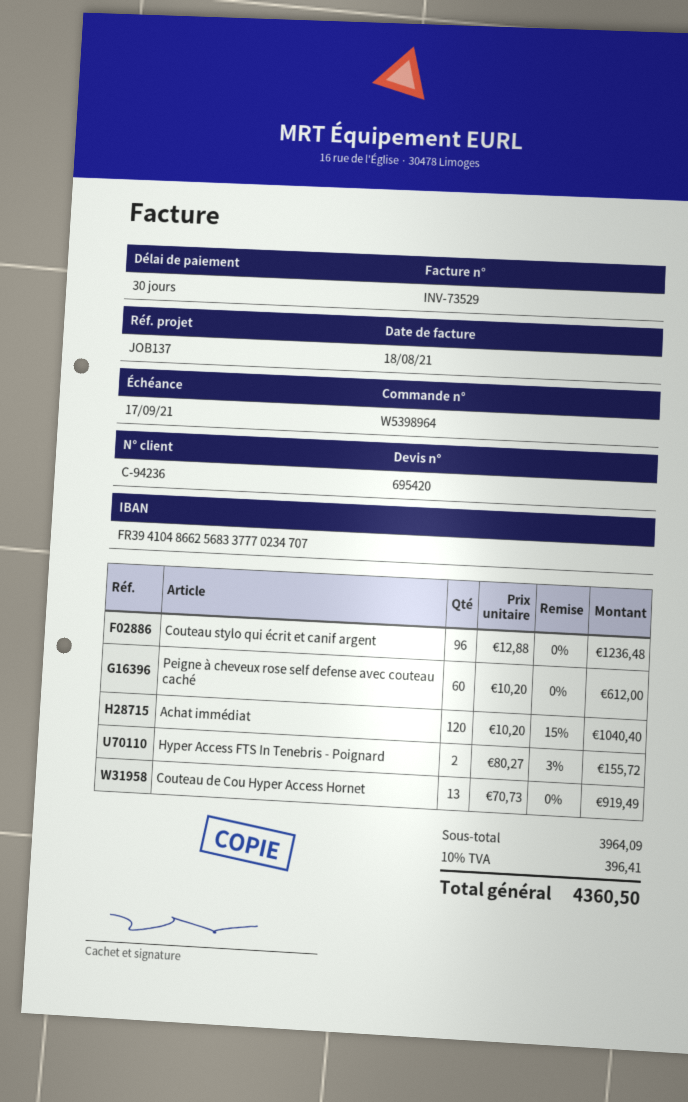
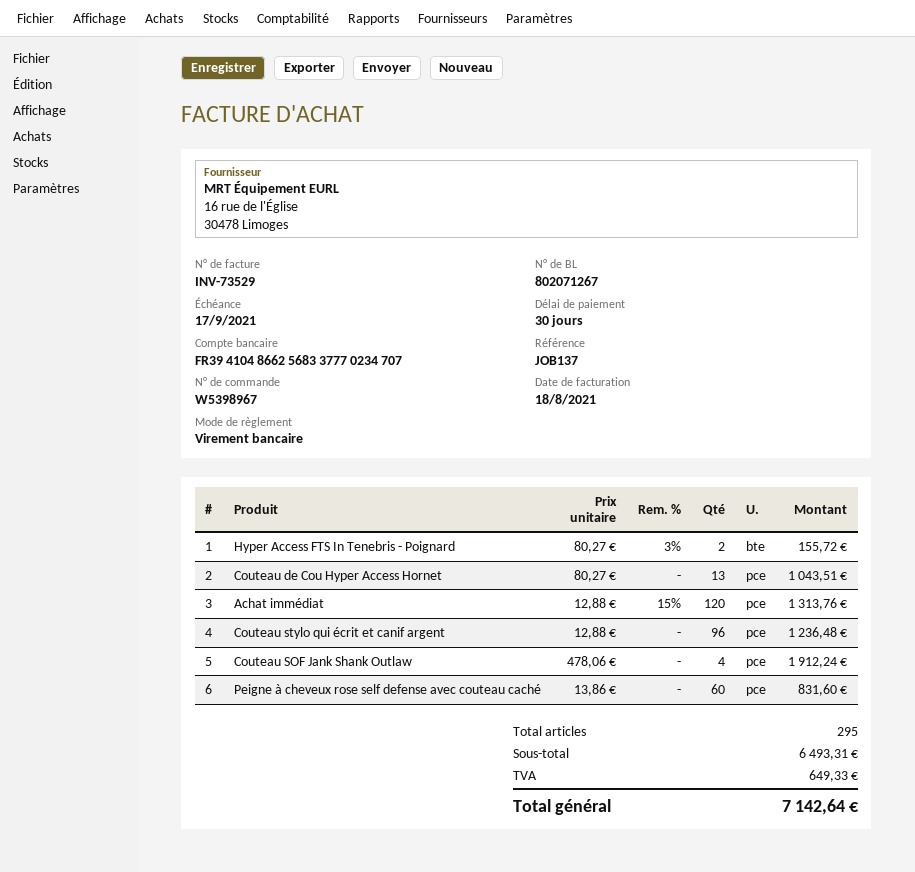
order number: W5398964 -> W5398967
Peigne à cheveux rose self defense avec couteau caché: 60 x 10.20 = 612.00 -> 60 x 13.86 = 831.60
Achat immédiat: 120 x 10.20 - 15% = 1040.40 -> 120 x 12.88 - 15% = 1313.76
Couteau de Cou Hyper Access Hornet: 13 x 70.73 = 919.49 -> 13 x 80.27 = 1043.51
Couteau SOF Jank Shank Outlaw: none -> 4 x 478.06 = 1912.24
subtotal: 3964.09 -> 6493.31
tax: 396.41 -> 649.33
total: 4360.50 -> 7142.64

